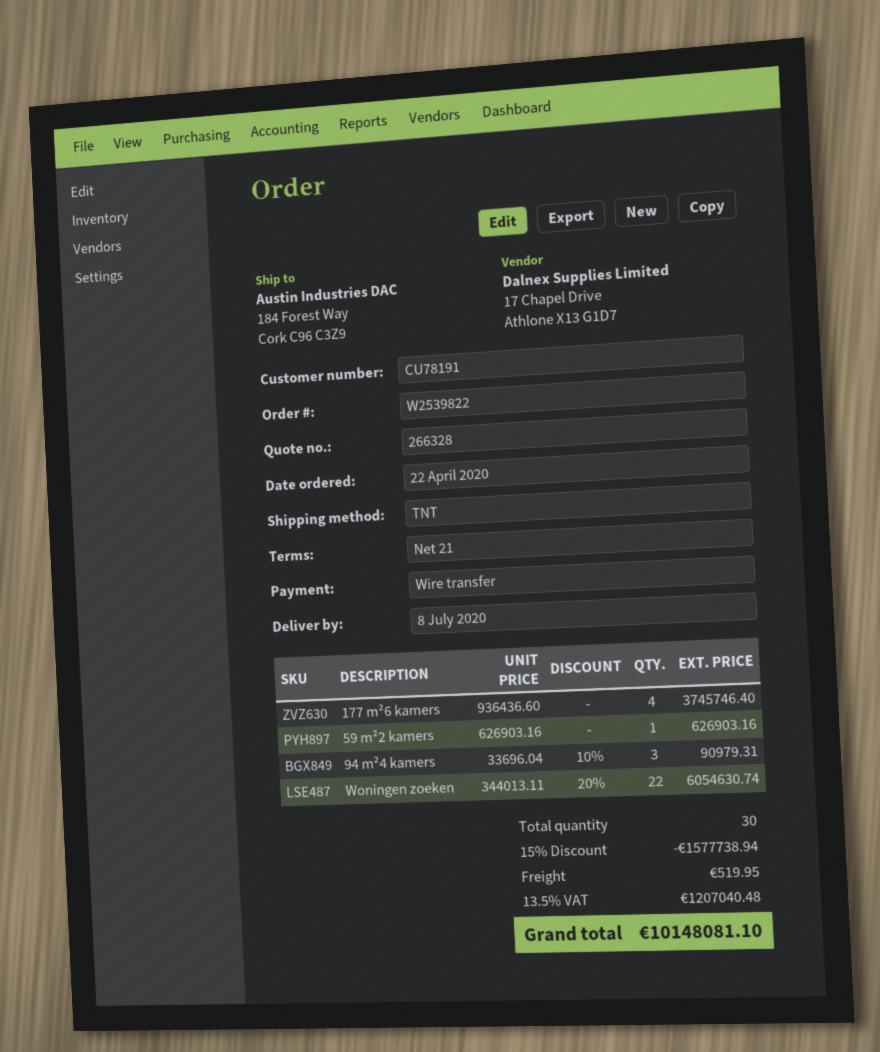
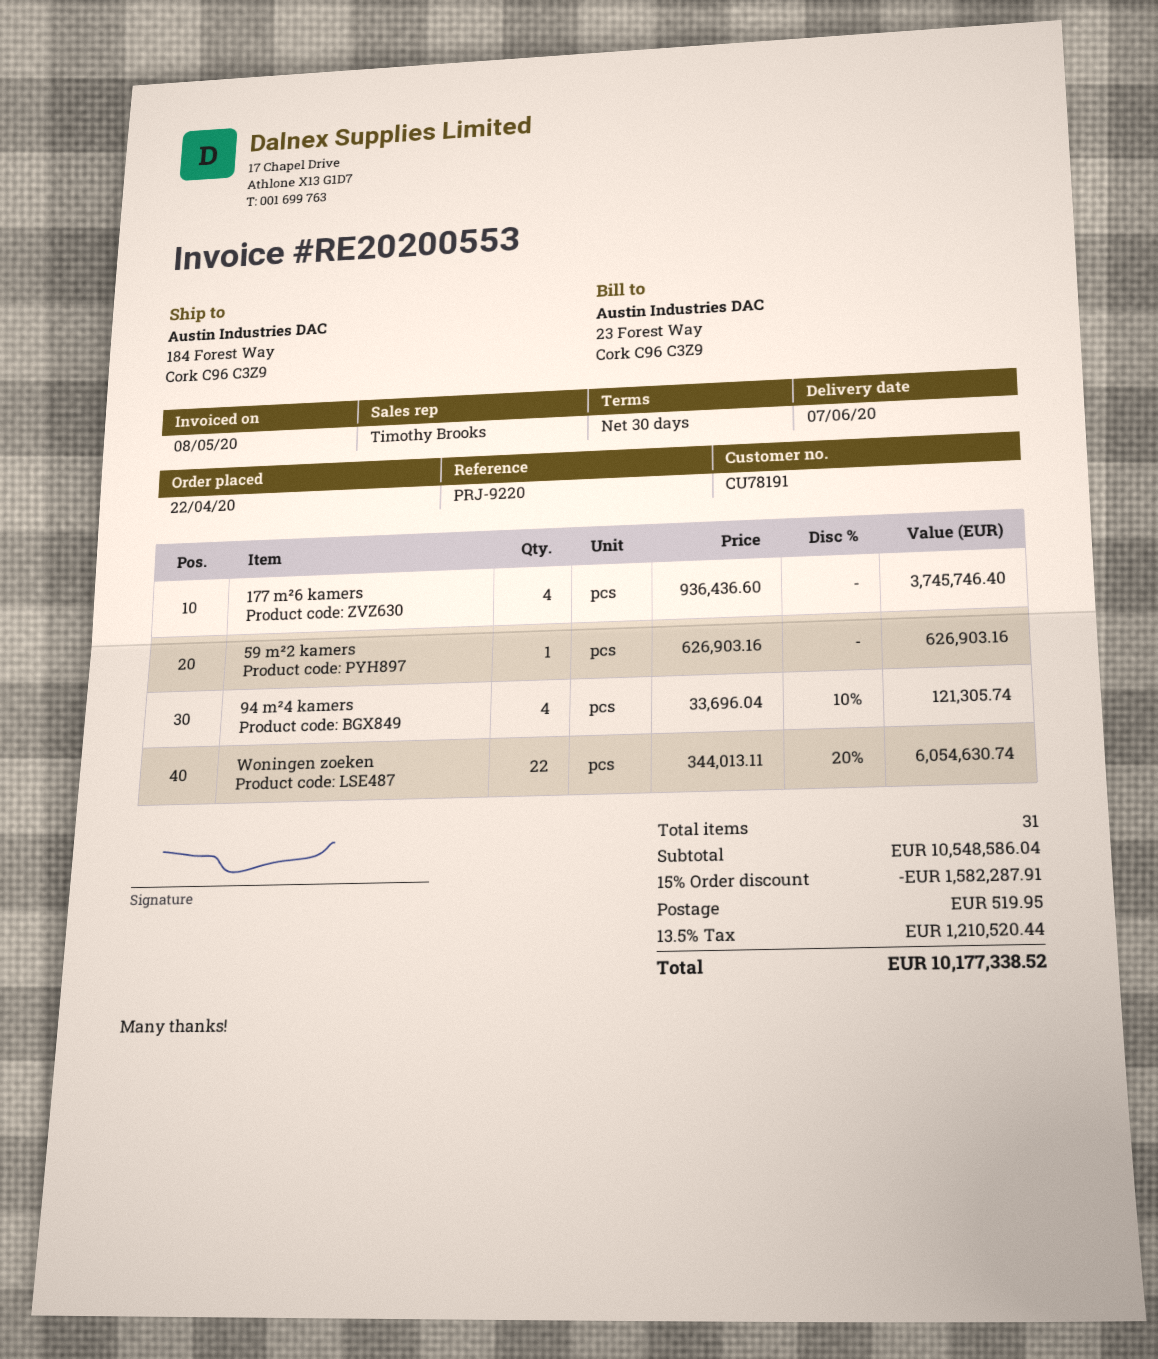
delivery date: 2020-07-08 -> 2020-06-07
payment terms: 21 days -> 30 days
94 m²4 kamers: 3 x 33696.04 - 10% = 90979.31 -> 4 x 33696.04 - 10% = 121305.74
total quantity: 30 -> 31
discount: 15% = 1577738.94 -> 15% = 1582287.91
tax: 13.5% = 1207040.48 -> 13.5% = 1210520.44
total: 10148081.10 -> 10177338.52

